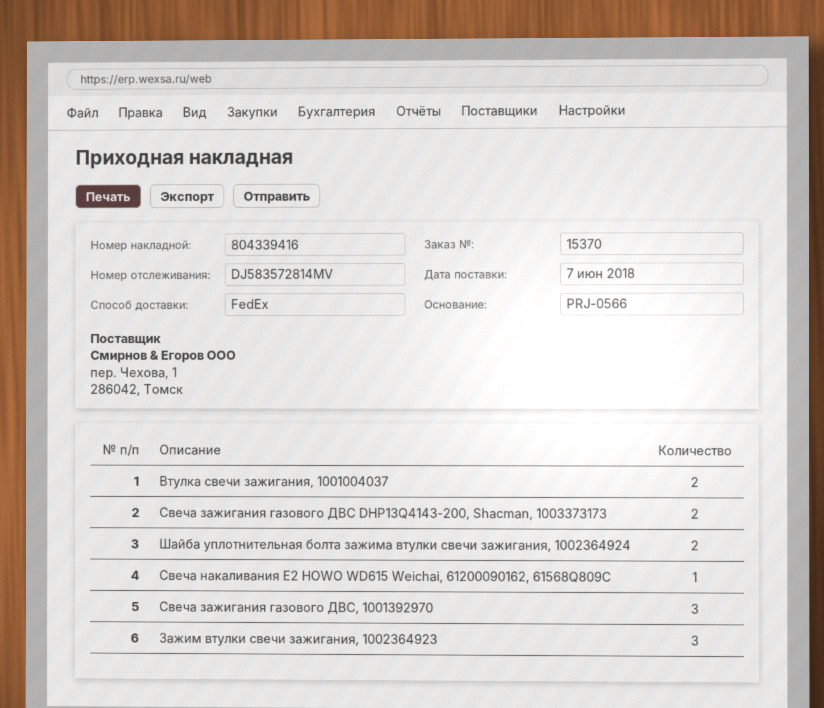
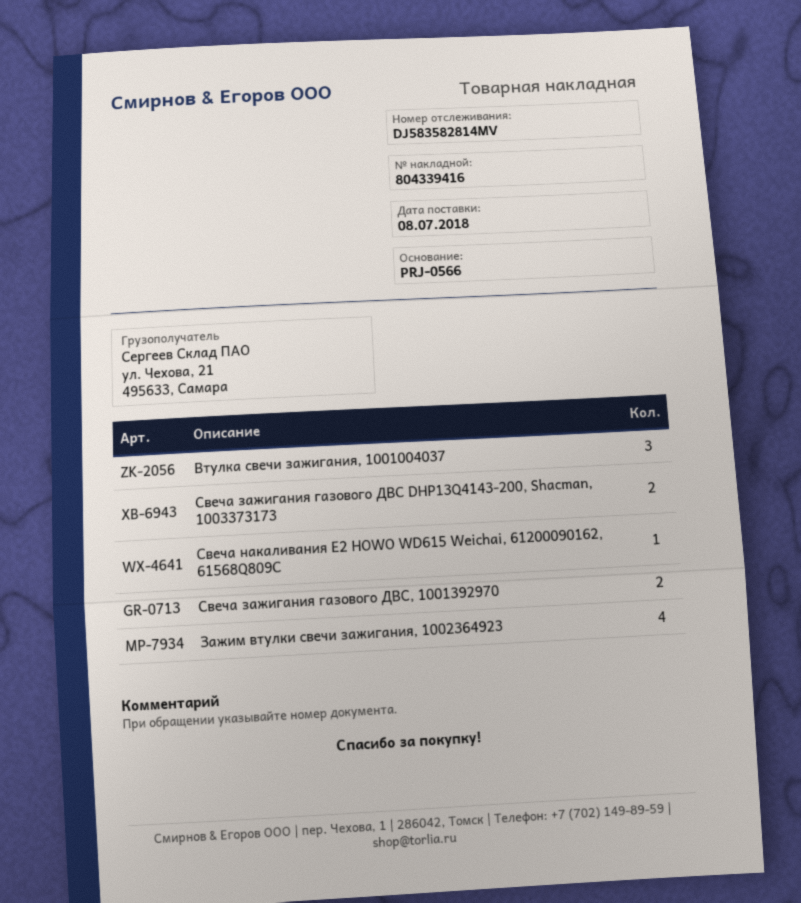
delivery date: 2018-06-07 -> 2018-07-08
tracking number: DJ583572814MV -> DJ583582814MV
Втулка свечи зажигания, 1001004037: 2 -> 3
Шайба уплотнительная болта зажима втулки свечи зажигания, 1002364924: 2 -> none
Свеча зажигания газового ДВС, 1001392970: 3 -> 2
Зажим втулки свечи зажигания, 1002364923: 3 -> 4

